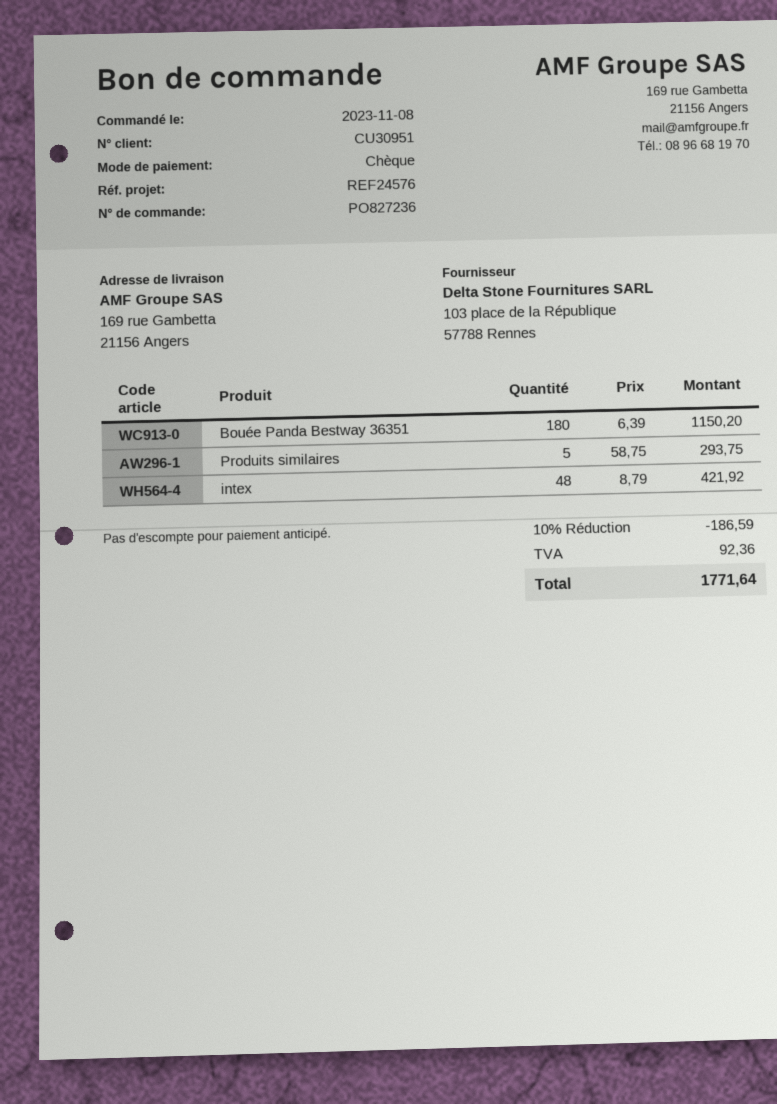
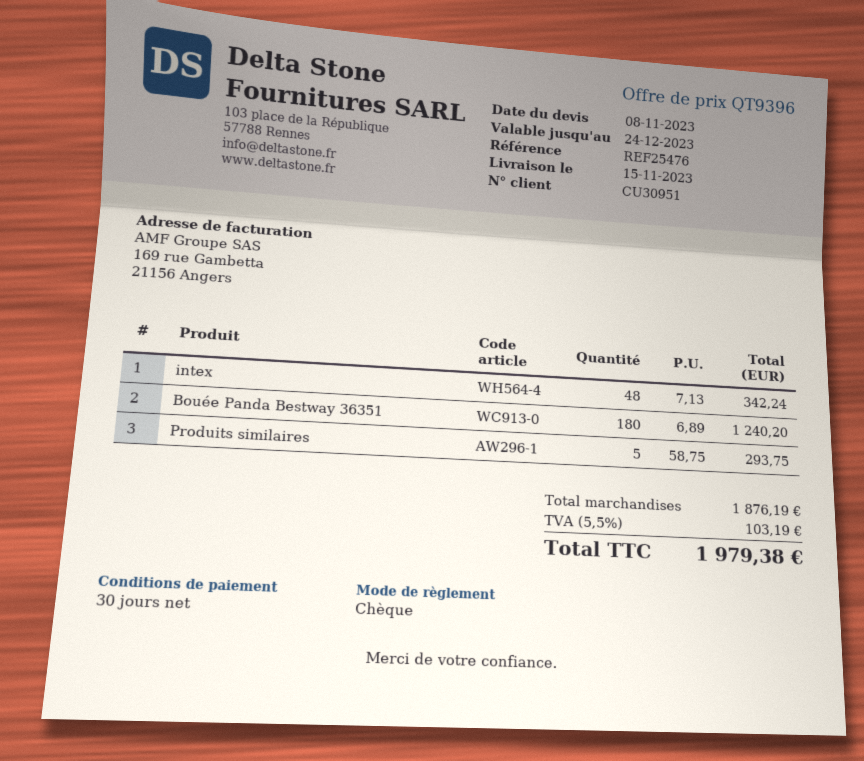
reference: REF24576 -> REF25476
Bouée Panda Bestway 36351: 180 x 6.39 = 1150.20 -> 180 x 6.89 = 1240.20
intex: 48 x 8.79 = 421.92 -> 48 x 7.13 = 342.24
discount: 10% = 186.59 -> none
tax: 92.36 -> 103.19
total: 1771.64 -> 1979.38

